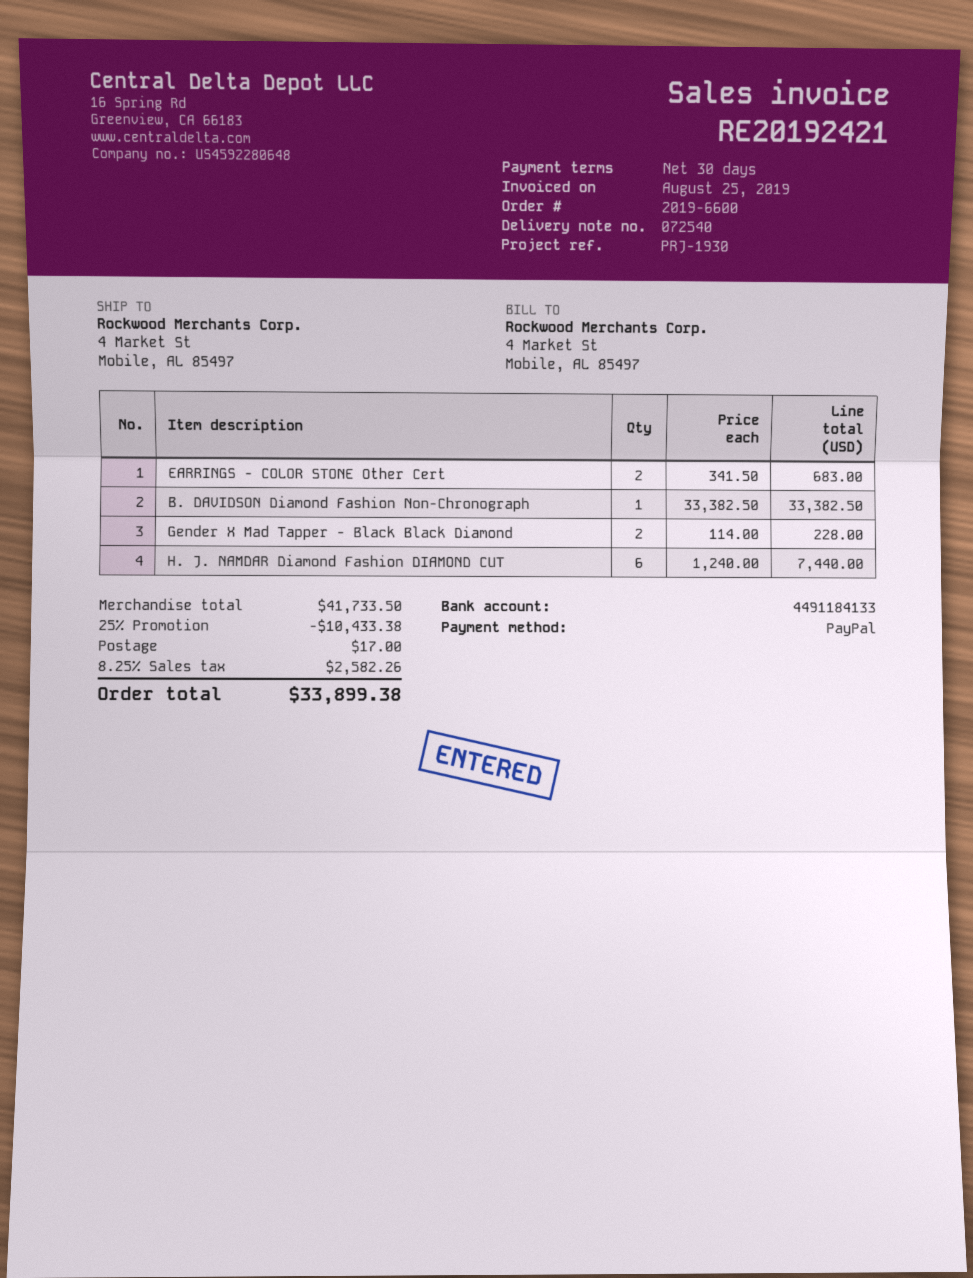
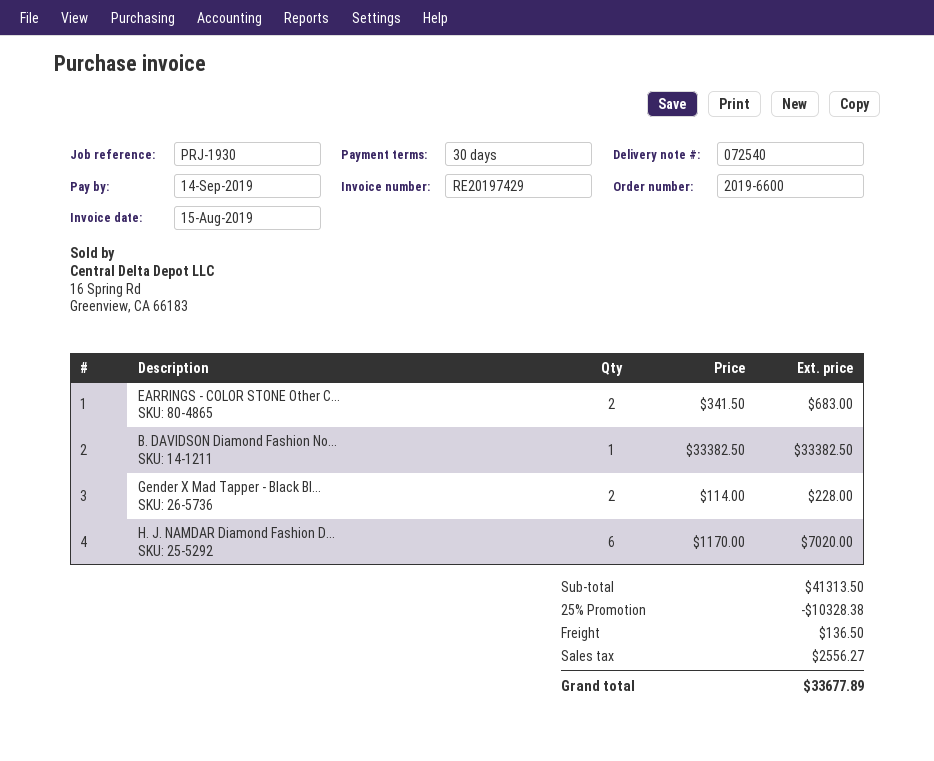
invoice number: RE20192421 -> RE20197429
invoice date: 2019-08-25 -> 2019-08-15
H. J. NAMDAR Diamond Fashion DIAMOND CUT: 6 x 1240.00 = 7440.00 -> 6 x 1170.00 = 7020.00
subtotal: 41733.50 -> 41313.50
discount: 25% = 10433.38 -> 25% = 10328.38
shipping: 17.00 -> 136.50
tax: 2582.26 -> 2556.27
total: 33899.38 -> 33677.89

